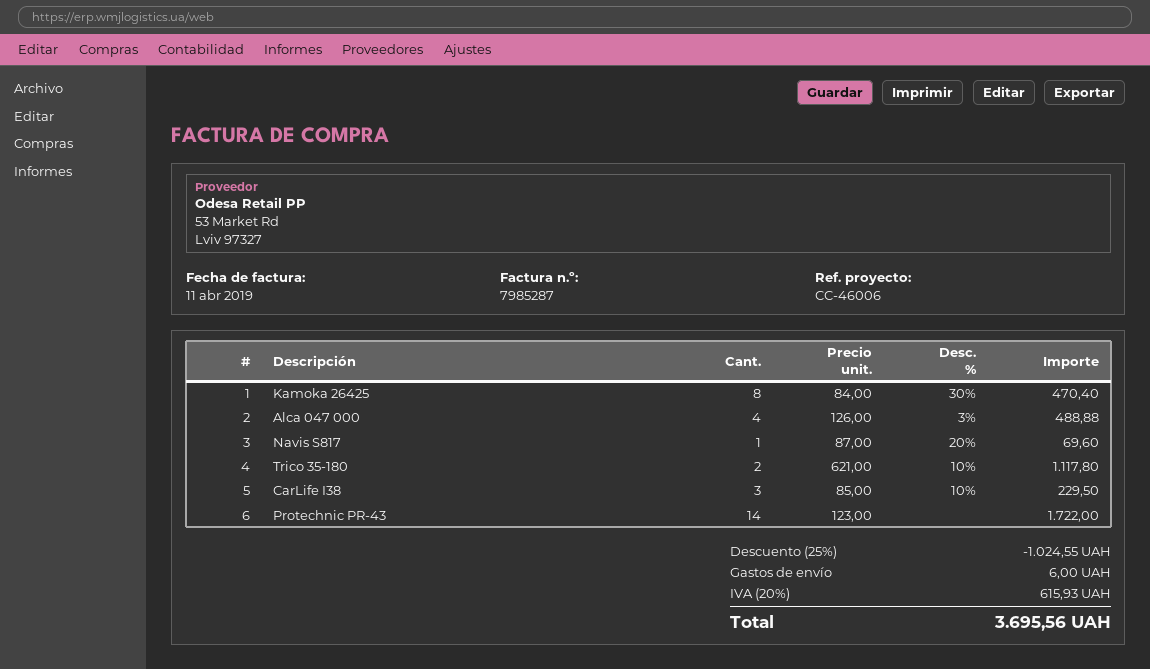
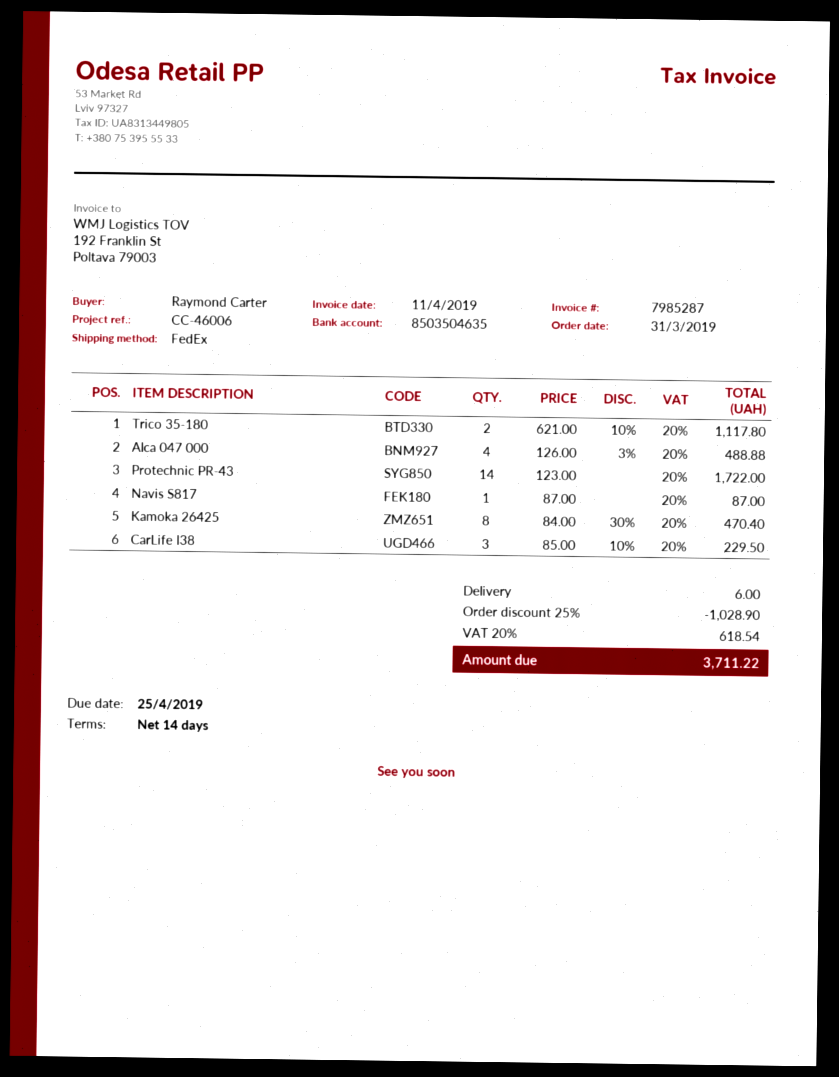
Navis S817: 1 x 87.00 - 20% = 69.60 -> 1 x 87.00 = 87.00
discount: 25% = 1024.55 -> 25% = 1028.90
tax: 20% = 615.93 -> 20% = 618.54
total: 3695.56 -> 3711.22

